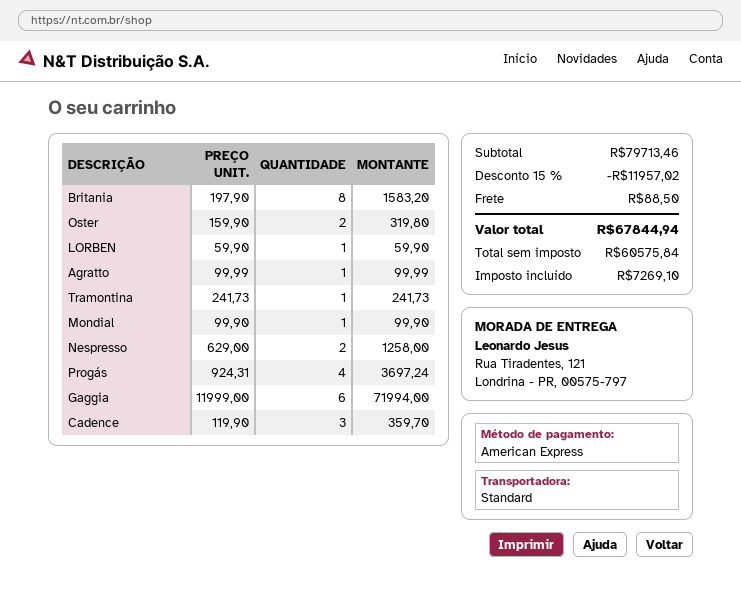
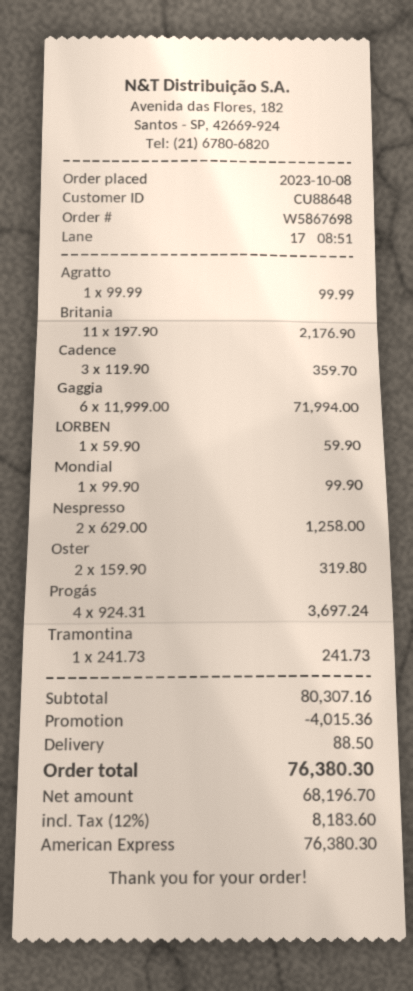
Britania: 8 x 197.90 = 1583.20 -> 11 x 197.90 = 2176.90
subtotal: 79713.46 -> 80307.16
discount: 11957.02 -> 4015.36
net: 60575.84 -> 68196.70
tax: 7269.10 -> 8183.60
total: 67844.94 -> 76380.30

